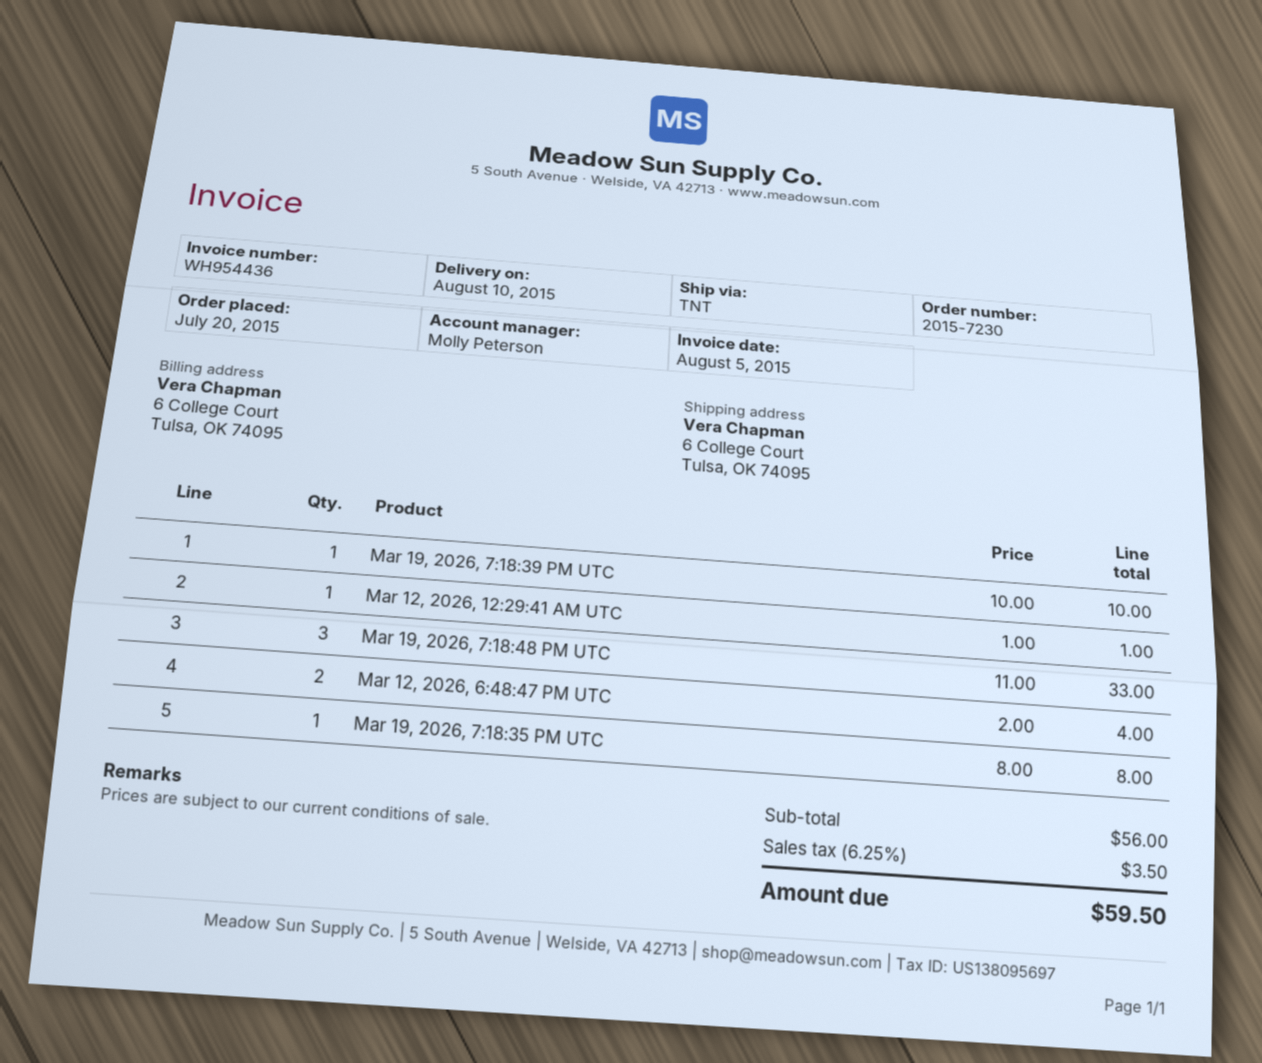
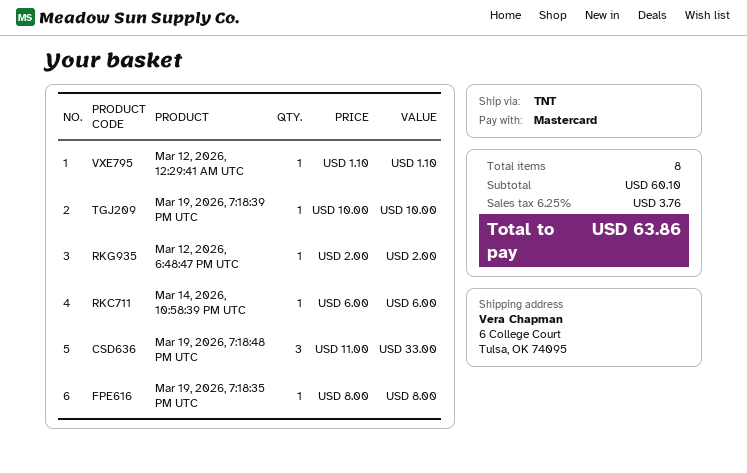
Mar 12, 2026, 12:29:41 AM UTC: 1 x 1.00 = 1.00 -> 1 x 1.10 = 1.10
Mar 12, 2026, 6:48:47 PM UTC: 2 x 2.00 = 4.00 -> 1 x 2.00 = 2.00
Mar 14, 2026, 10:58:39 PM UTC: none -> 1 x 6.00 = 6.00
subtotal: 56.00 -> 60.10
tax: 6.25% = 3.50 -> 6.25% = 3.76
total: 59.50 -> 63.86

